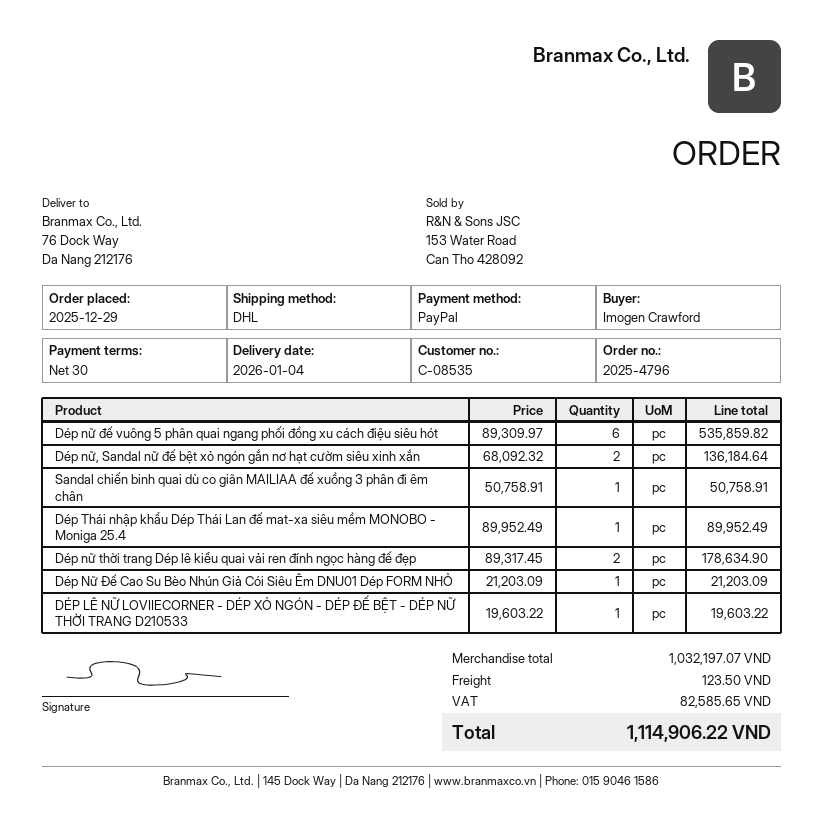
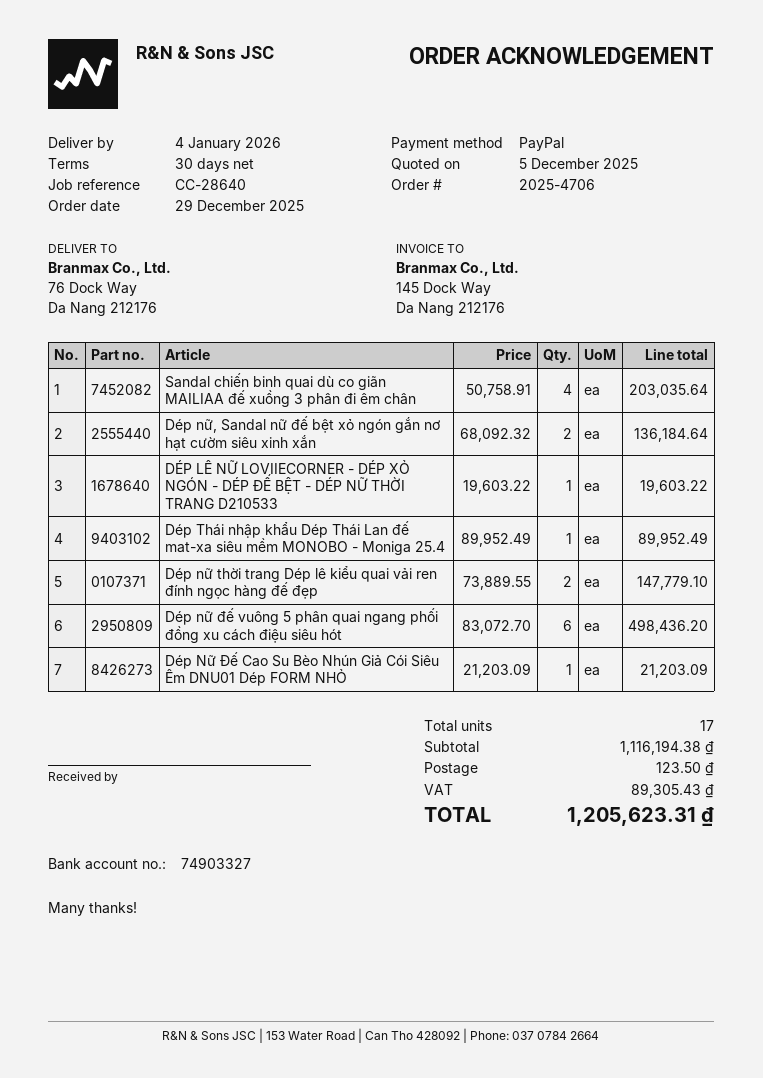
order number: 2025-4796 -> 2025-4706
Dép nữ đế vuông 5 phân quai ngang phối đồng xu cách điệu siêu hót: 6 x 89309.97 = 535859.82 -> 6 x 83072.70 = 498436.20
Sandal chiến binh quai dù co giãn MAILIAA đế xuồng 3 phân đi êm chân: 1 x 50758.91 = 50758.91 -> 4 x 50758.91 = 203035.64
Dép nữ thời trang Dép lê kiểu quai vải ren đính ngọc hàng đế đẹp: 2 x 89317.45 = 178634.90 -> 2 x 73889.55 = 147779.10
subtotal: 1032197.07 -> 1116194.38
tax: 82585.65 -> 89305.43
total: 1114906.22 -> 1205623.31

